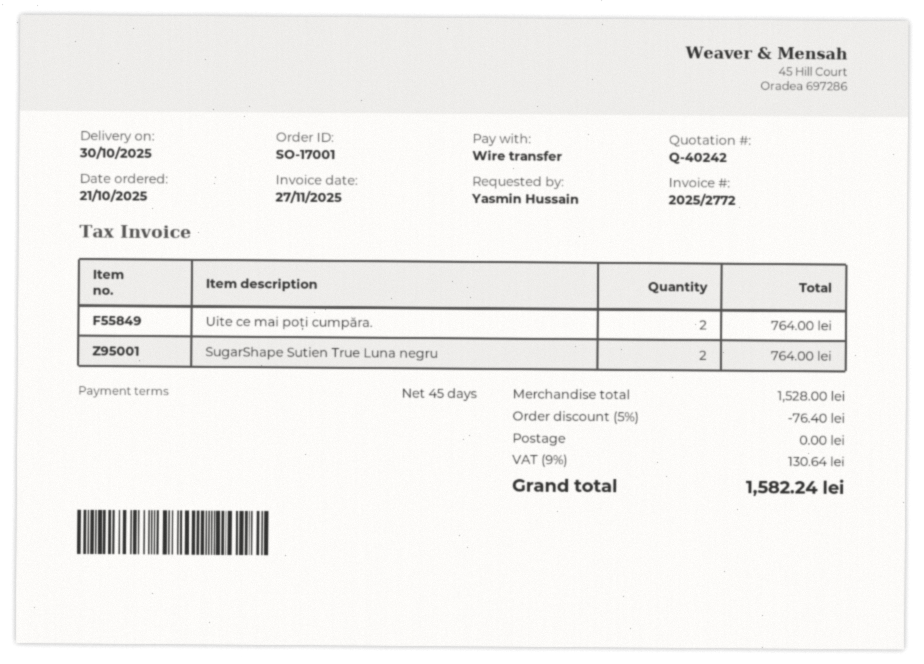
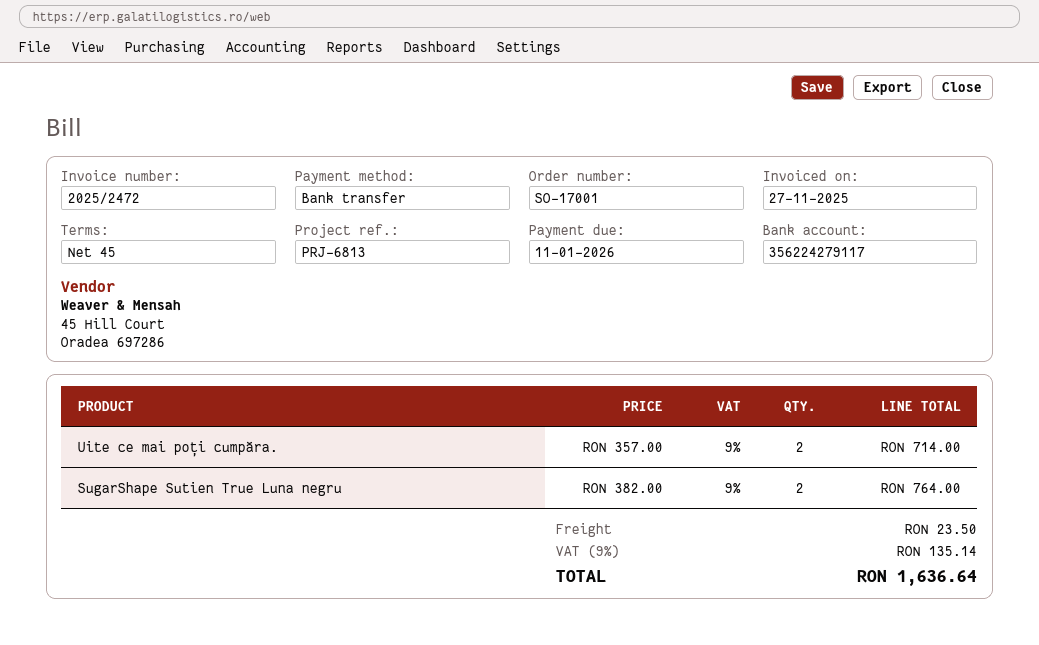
invoice number: 2025/2772 -> 2025/2472
Uite ce mai poți cumpăra.: 2 for 764.00 -> 2 for 714.00
discount: 5% = 76.40 -> none
shipping: 0.00 -> 23.50
tax: 9% = 130.64 -> 9% = 135.14
total: 1582.24 -> 1636.64

